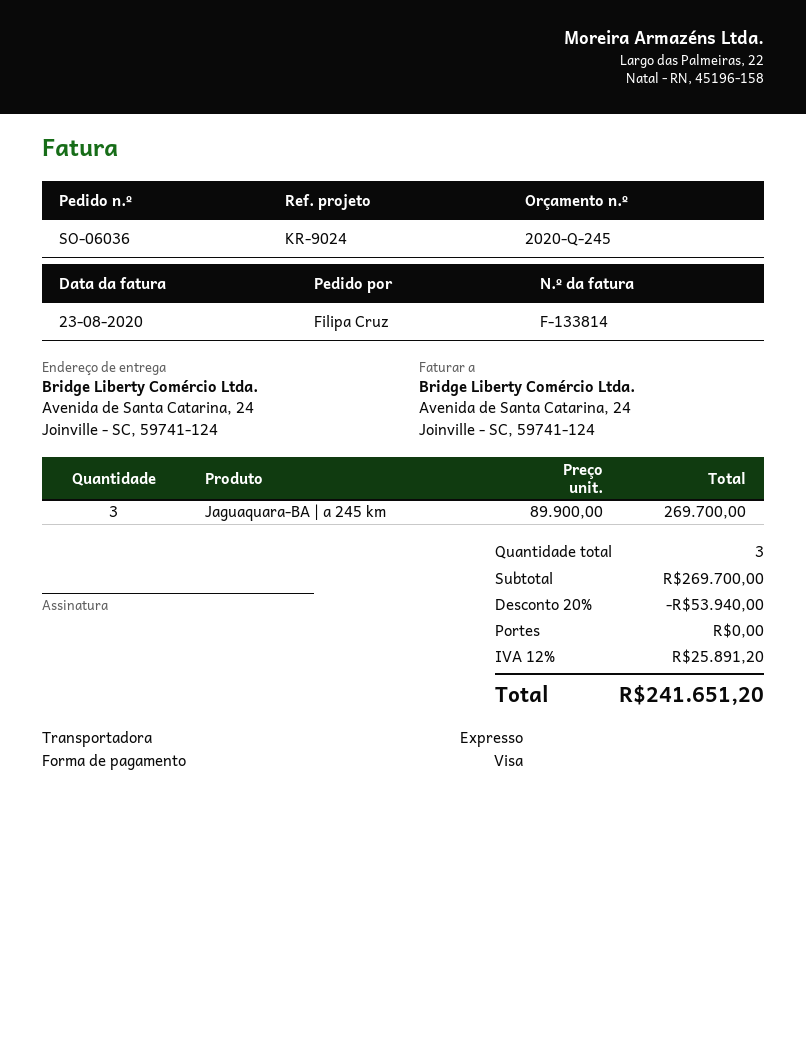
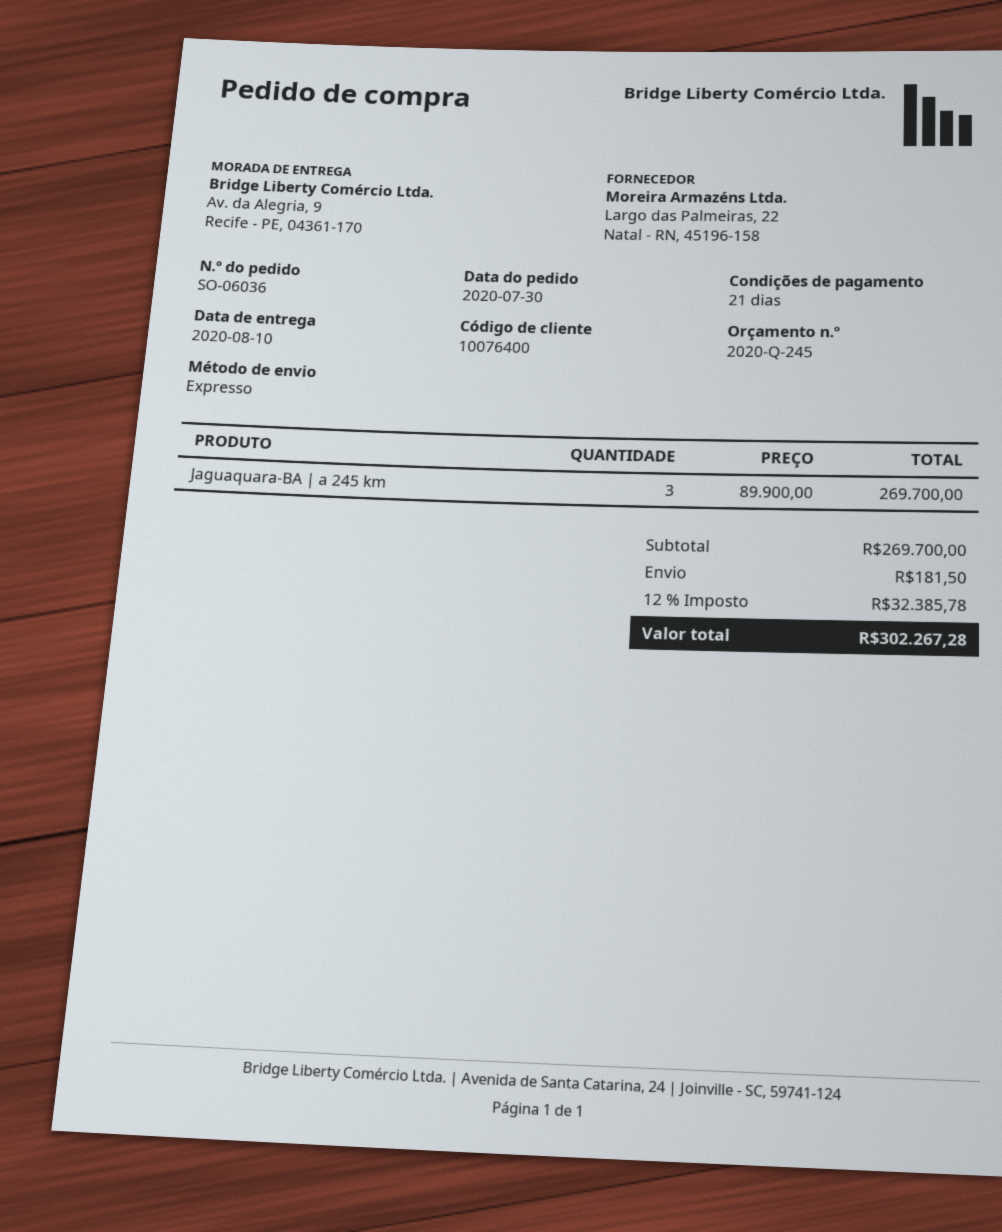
ship to: Avenida de Santa Catarina, 24, Joinville - SC, 59741-124 -> Av. da Alegria, 9, Recife - PE, 04361-170
discount: 20% = 53940.00 -> none
shipping: 0.00 -> 181.50
tax: 12% = 25891.20 -> 12% = 32385.78
total: 241651.20 -> 302267.28

